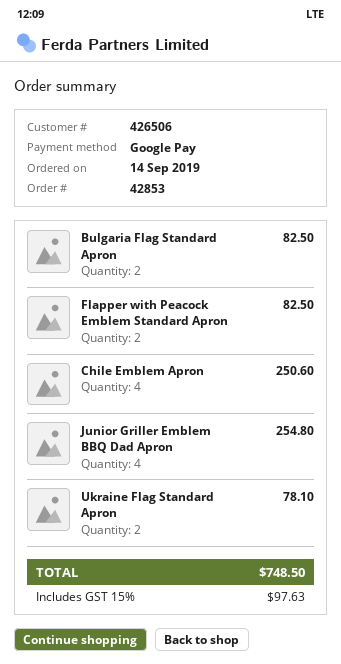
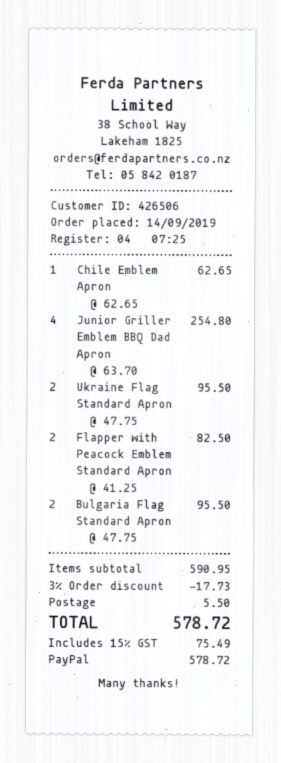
payment method: Google Pay -> PayPal
Bulgaria Flag Standard Apron: 2 for 82.50 -> 2 for 95.50
Chile Emblem Apron: 4 for 250.60 -> 1 for 62.65
Ukraine Flag Standard Apron: 2 for 78.10 -> 2 for 95.50
discount: none -> 3% = 17.73
shipping: none -> 5.50
tax: 15% = 97.63 -> 15% = 75.49
total: 748.50 -> 578.72

